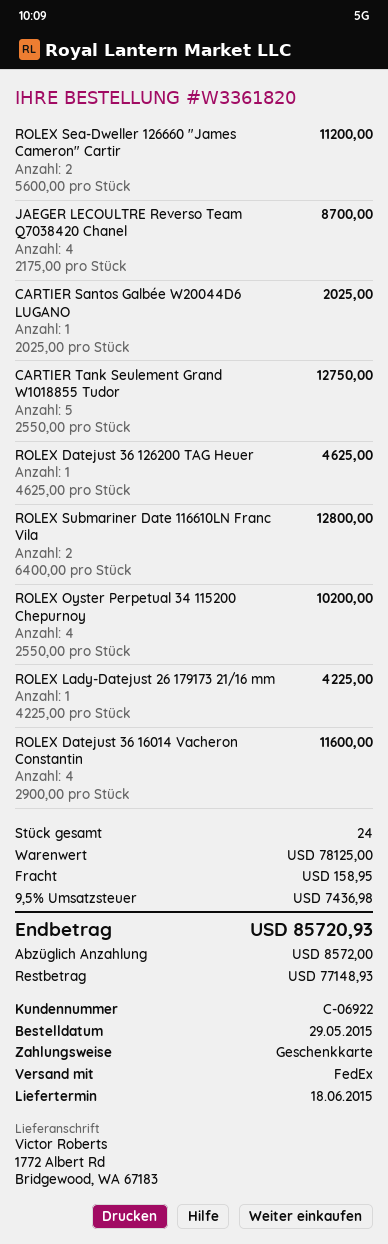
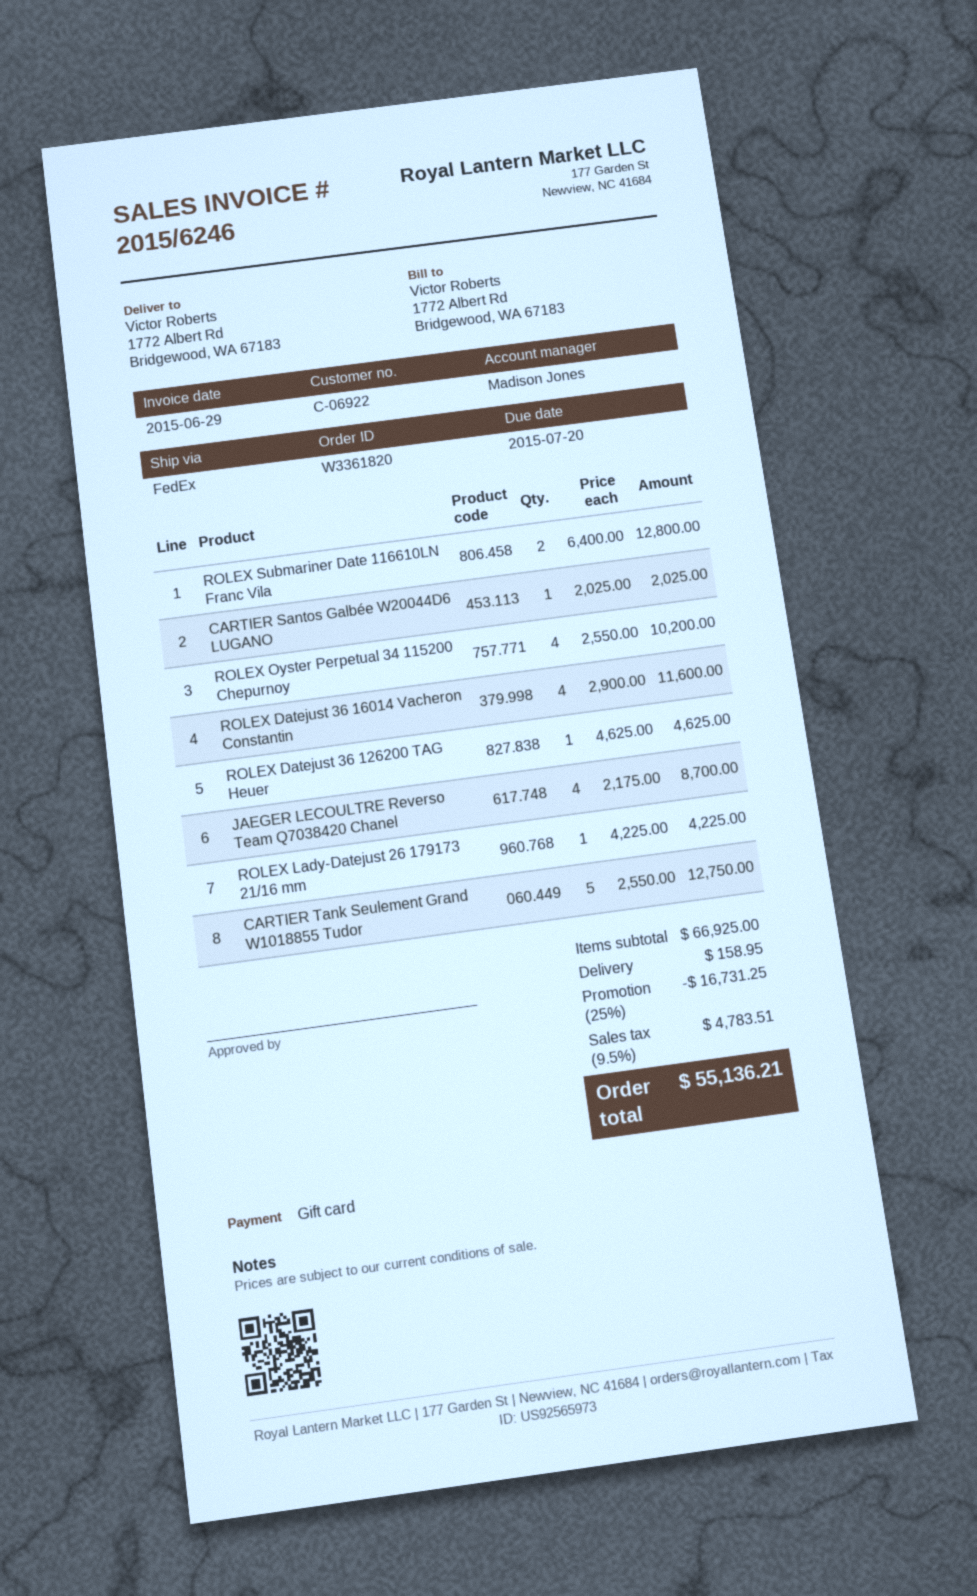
ROLEX Sea-Dweller 126660 "James Cameron" Cartir: 2 x 5600.00 = 11200.00 -> none
subtotal: 78125.00 -> 66925.00
discount: none -> 25% = 16731.25
tax: 9.5% = 7436.98 -> 9.5% = 4783.51
total: 85720.93 -> 55136.21

